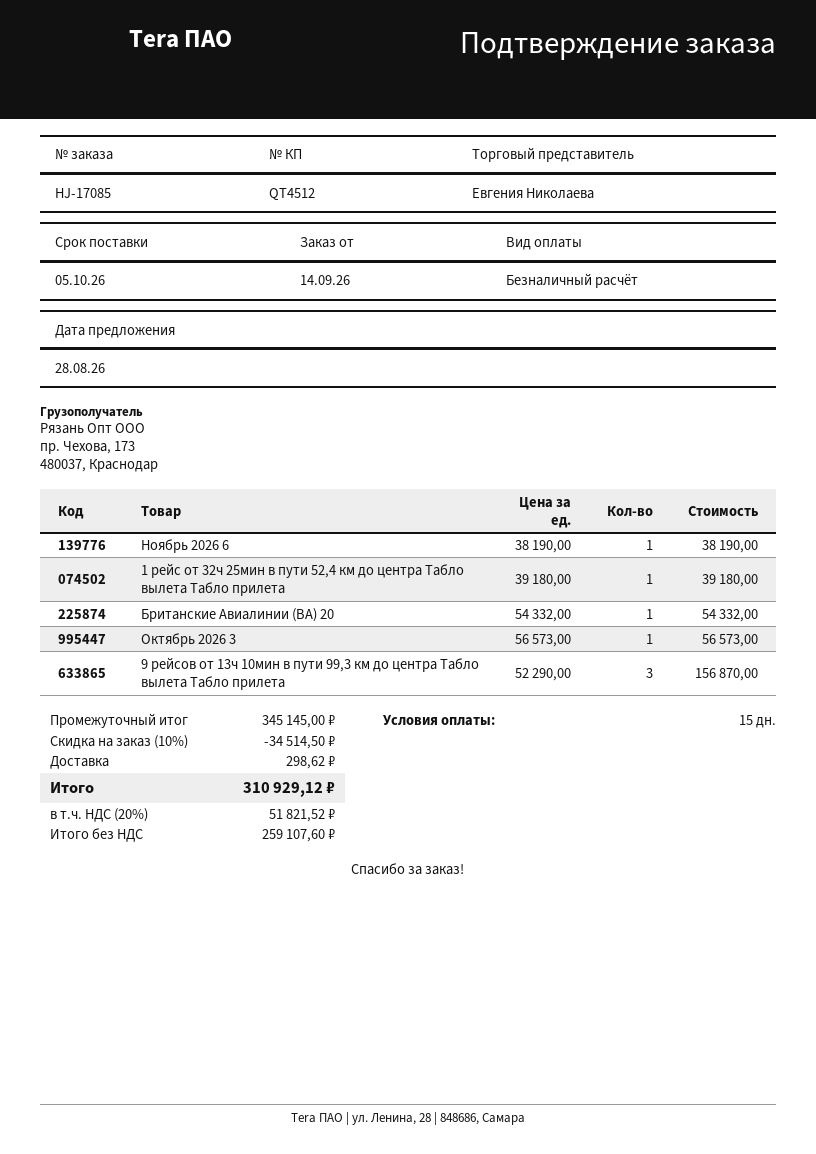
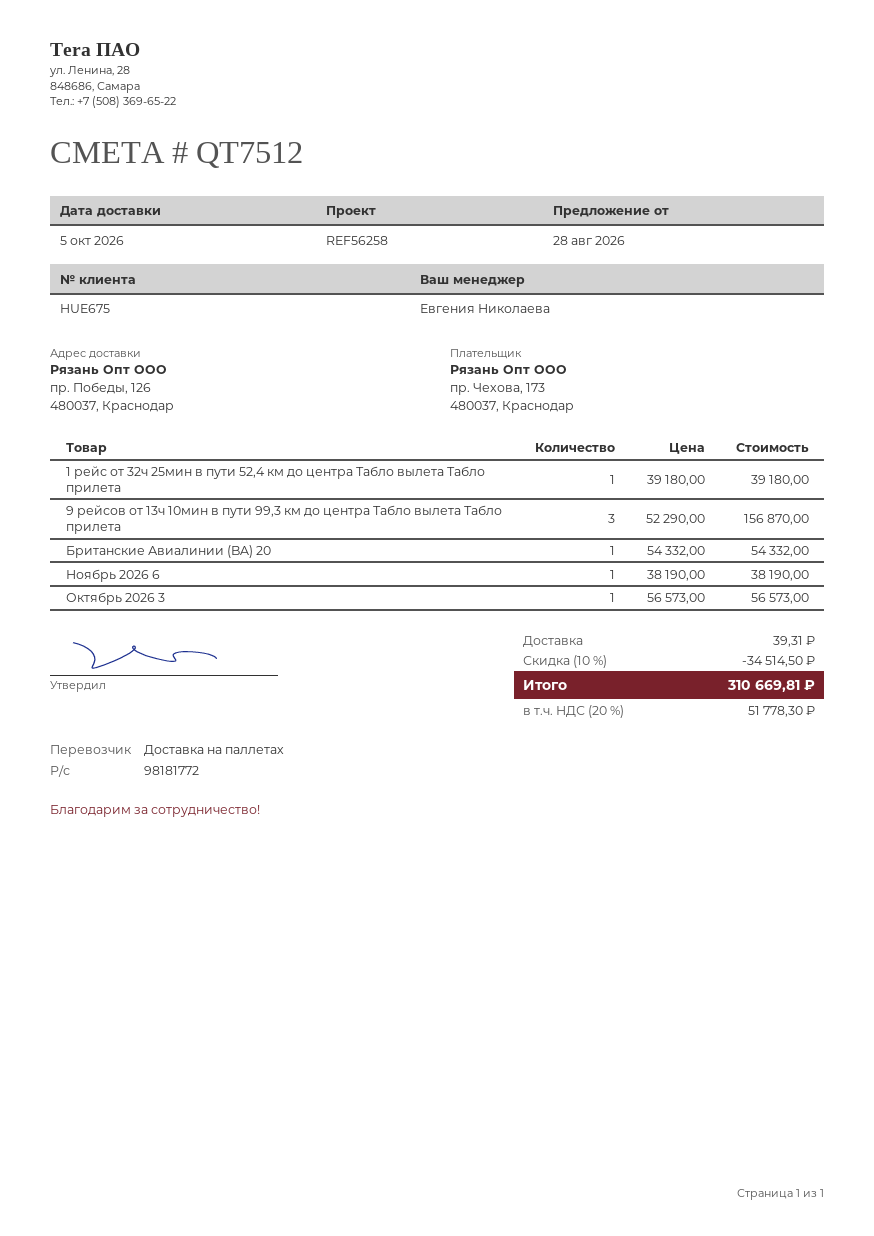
quote number: QT4512 -> QT7512
ship to: пр. Чехова, 173, 480037, Краснодар -> пр. Победы, 126, 480037, Краснодар
shipping: 298.62 -> 39.31
tax: 20% = 51821.52 -> 20% = 51778.30
total: 310929.12 -> 310669.81

